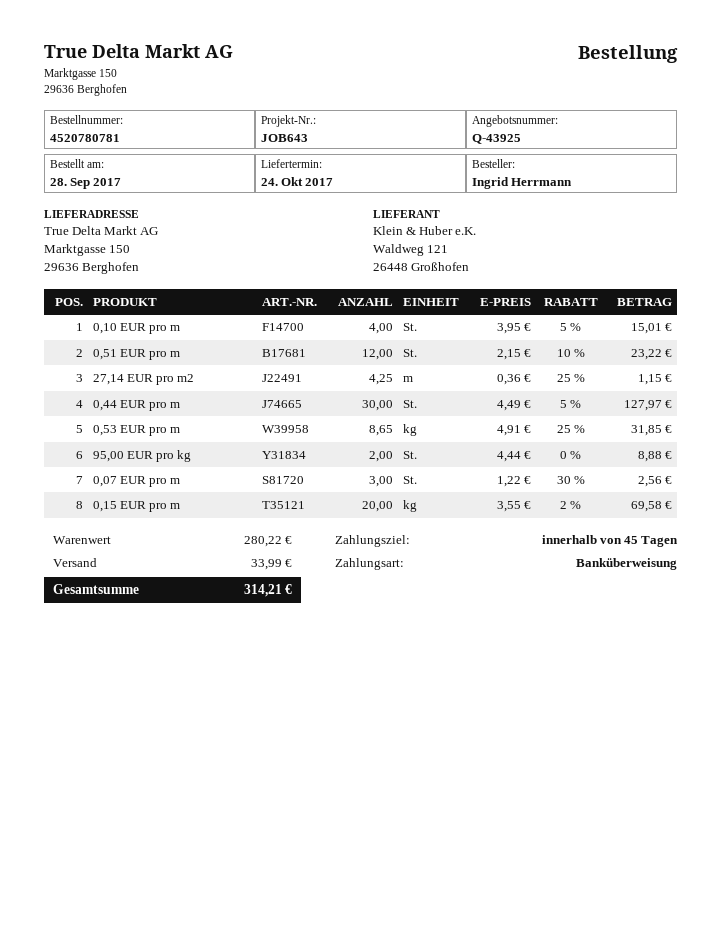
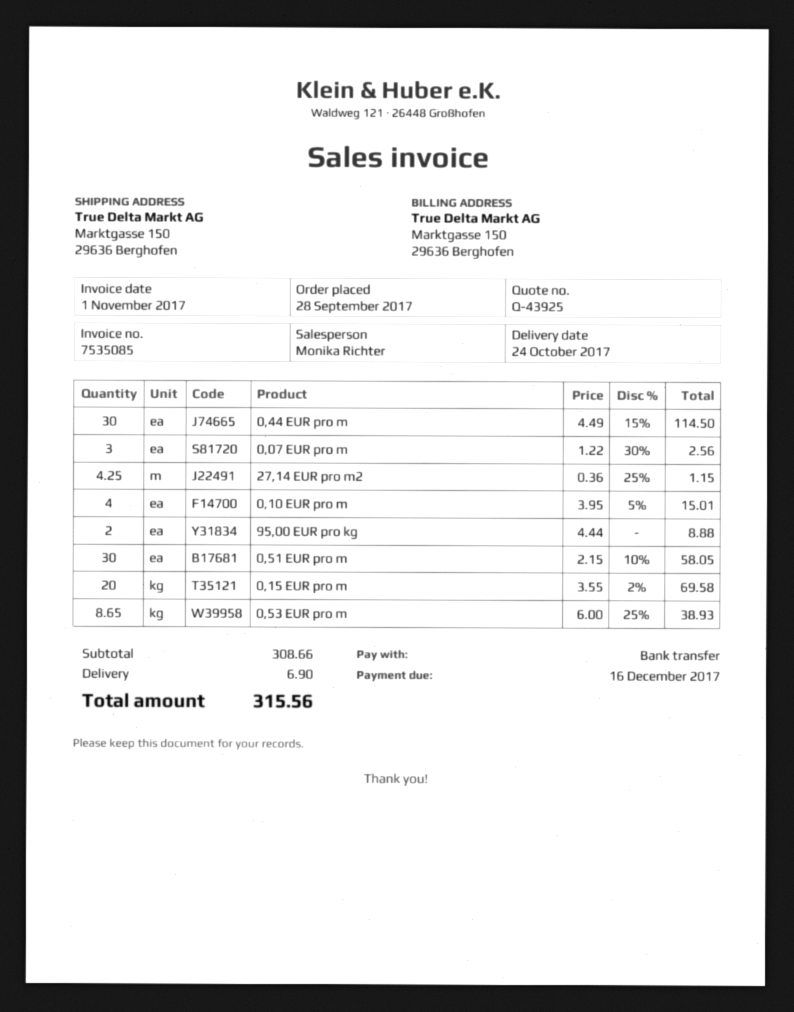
0,51 EUR pro m: 12 x 2.15 - 10% = 23.22 -> 30 x 2.15 - 10% = 58.05
0,44 EUR pro m: 30 x 4.49 - 5% = 127.97 -> 30 x 4.49 - 15% = 114.50
0,53 EUR pro m: 8.65 x 4.91 - 25% = 31.85 -> 8.65 x 6.00 - 25% = 38.93
subtotal: 280.22 -> 308.66
shipping: 33.99 -> 6.90
total: 314.21 -> 315.56

